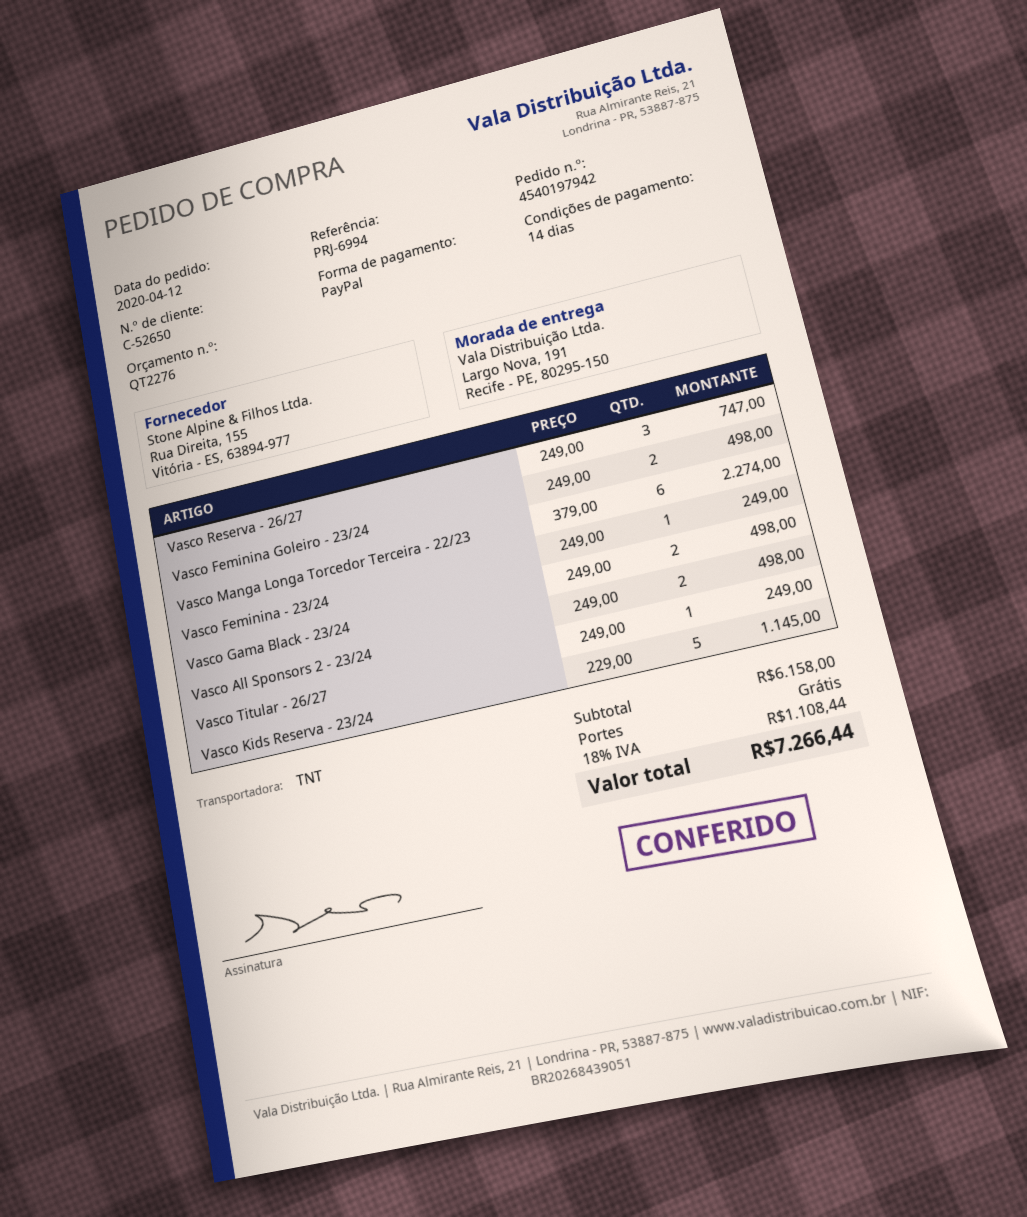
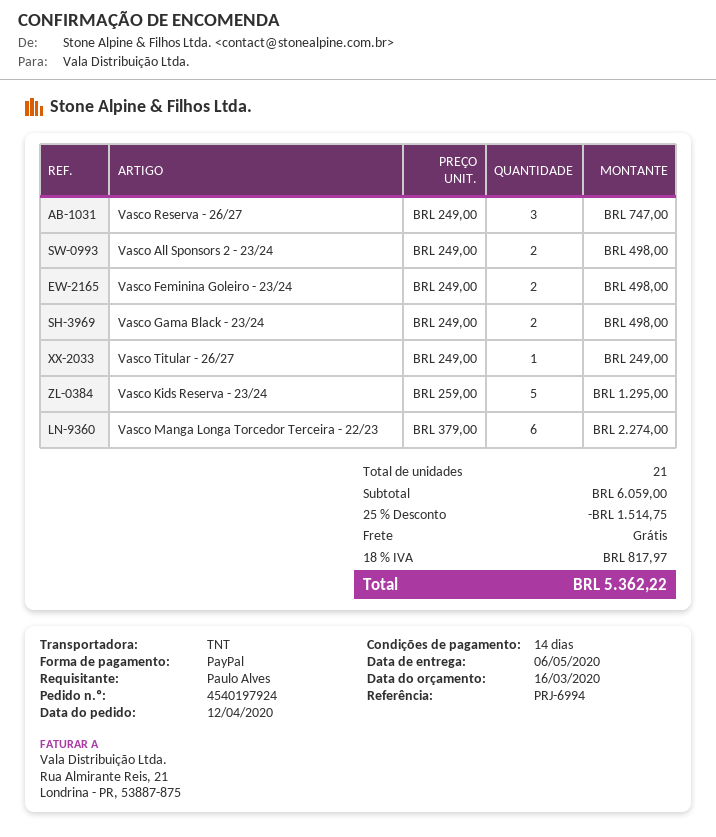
order number: 4540197942 -> 4540197924
Vasco Feminina - 23/24: 1 x 249.00 = 249.00 -> none
Vasco Kids Reserva - 23/24: 5 x 229.00 = 1145.00 -> 5 x 259.00 = 1295.00
subtotal: 6158.00 -> 6059.00
discount: none -> 25% = 1514.75
tax: 18% = 1108.44 -> 18% = 817.97
total: 7266.44 -> 5362.22

